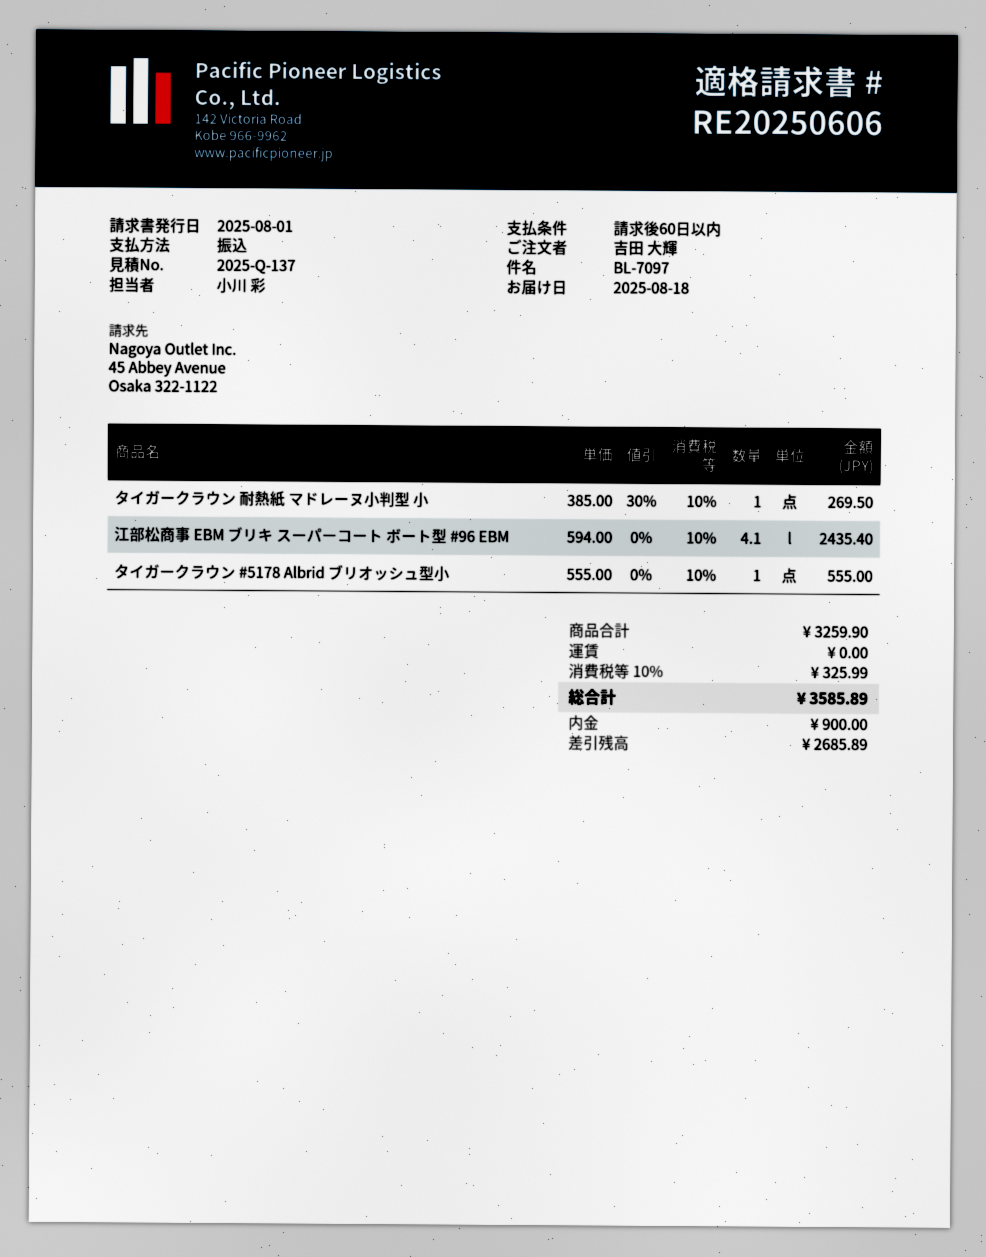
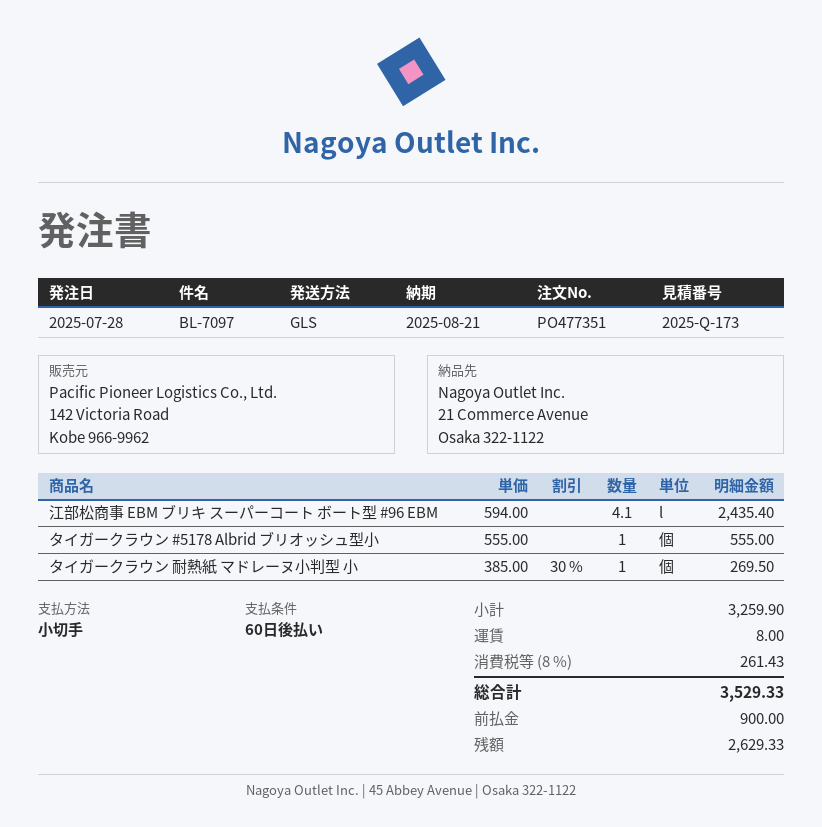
quote number: 2025-Q-137 -> 2025-Q-173
delivery date: 2025-08-18 -> 2025-08-21
payment method: bank transfer -> cheque
shipping: 0.00 -> 8.00
tax: 10% = 325.99 -> 8% = 261.43
total: 3585.89 -> 3529.33
balance: 2685.89 -> 2629.33

